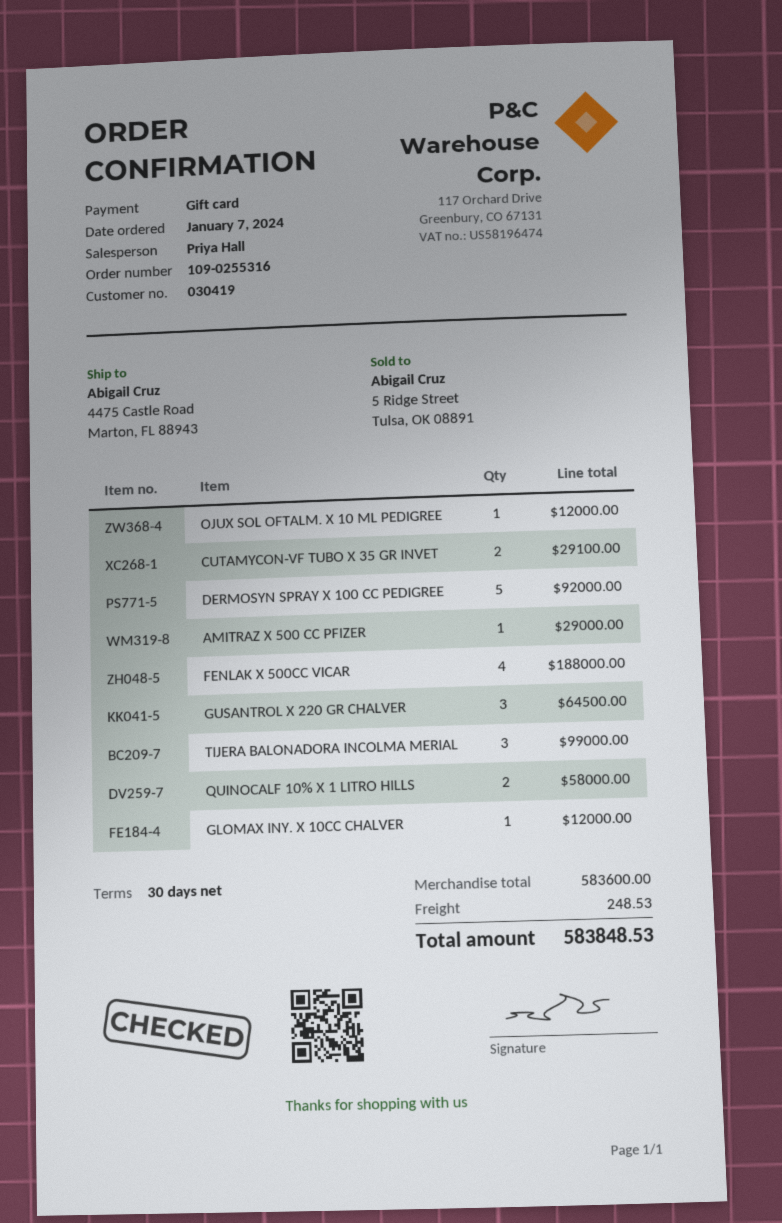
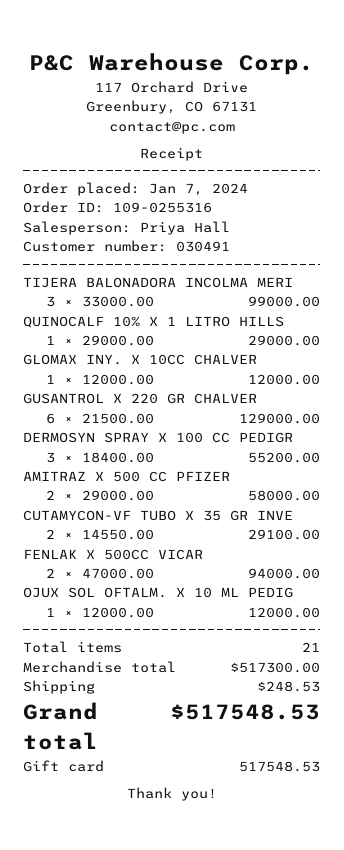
customer number: 030419 -> 030491
DERMOSYN SPRAY X 100 CC PEDIGREE: 5 for 92000.00 -> 3 for 55200.00
AMITRAZ X 500 CC PFIZER: 1 for 29000.00 -> 2 for 58000.00
FENLAK X 500CC VICAR: 4 for 188000.00 -> 2 for 94000.00
GUSANTROL X 220 GR CHALVER: 3 for 64500.00 -> 6 for 129000.00
QUINOCALF 10% X 1 LITRO HILLS: 2 for 58000.00 -> 1 for 29000.00
subtotal: 583600.00 -> 517300.00
total: 583848.53 -> 517548.53

